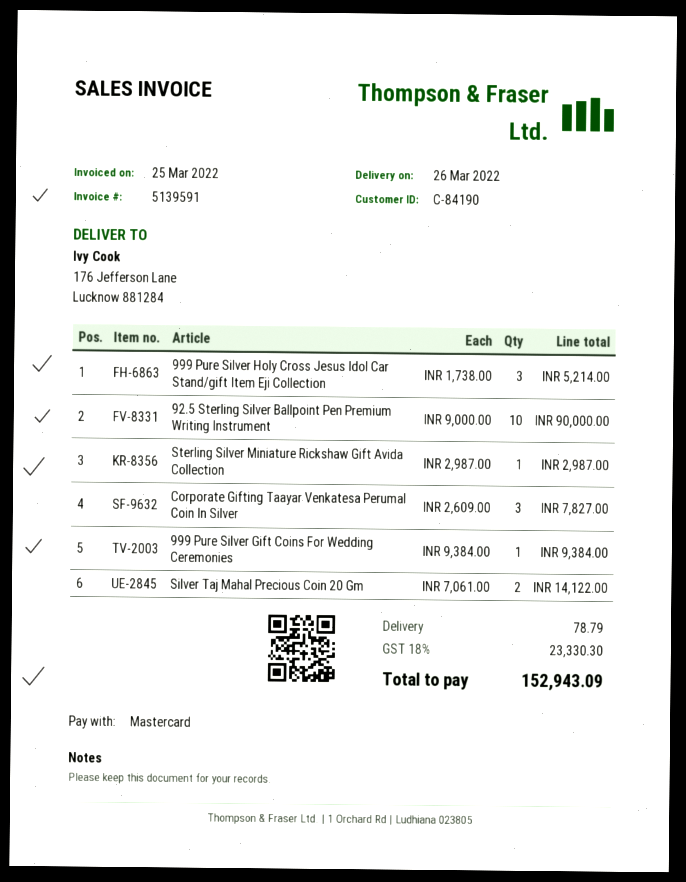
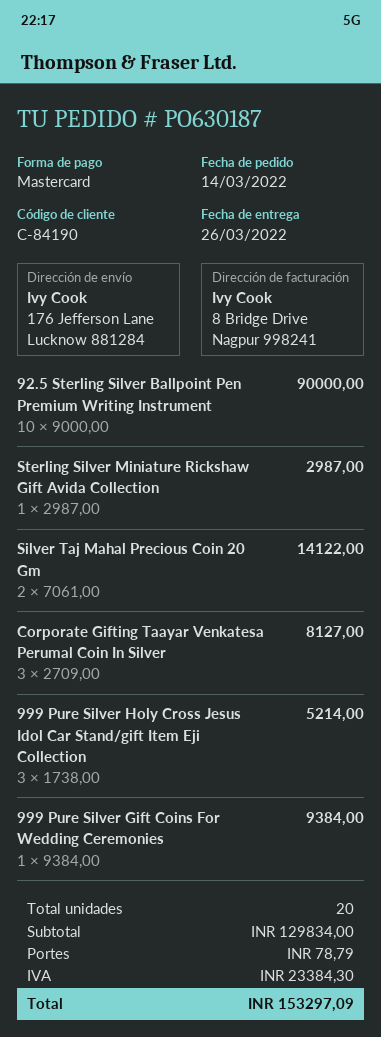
Corporate Gifting Taayar Venkatesa Perumal Coin In Silver: 3 x 2609.00 = 7827.00 -> 3 x 2709.00 = 8127.00
tax: 23330.30 -> 23384.30
total: 152943.09 -> 153297.09

